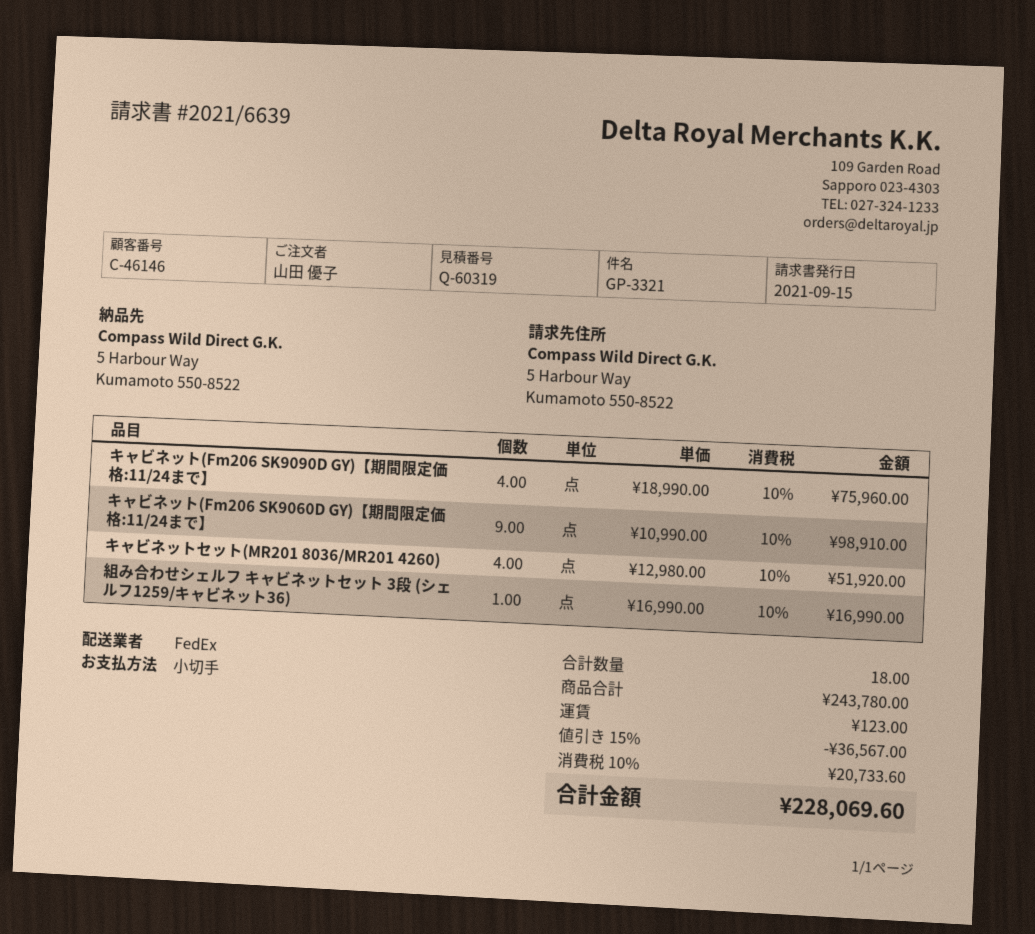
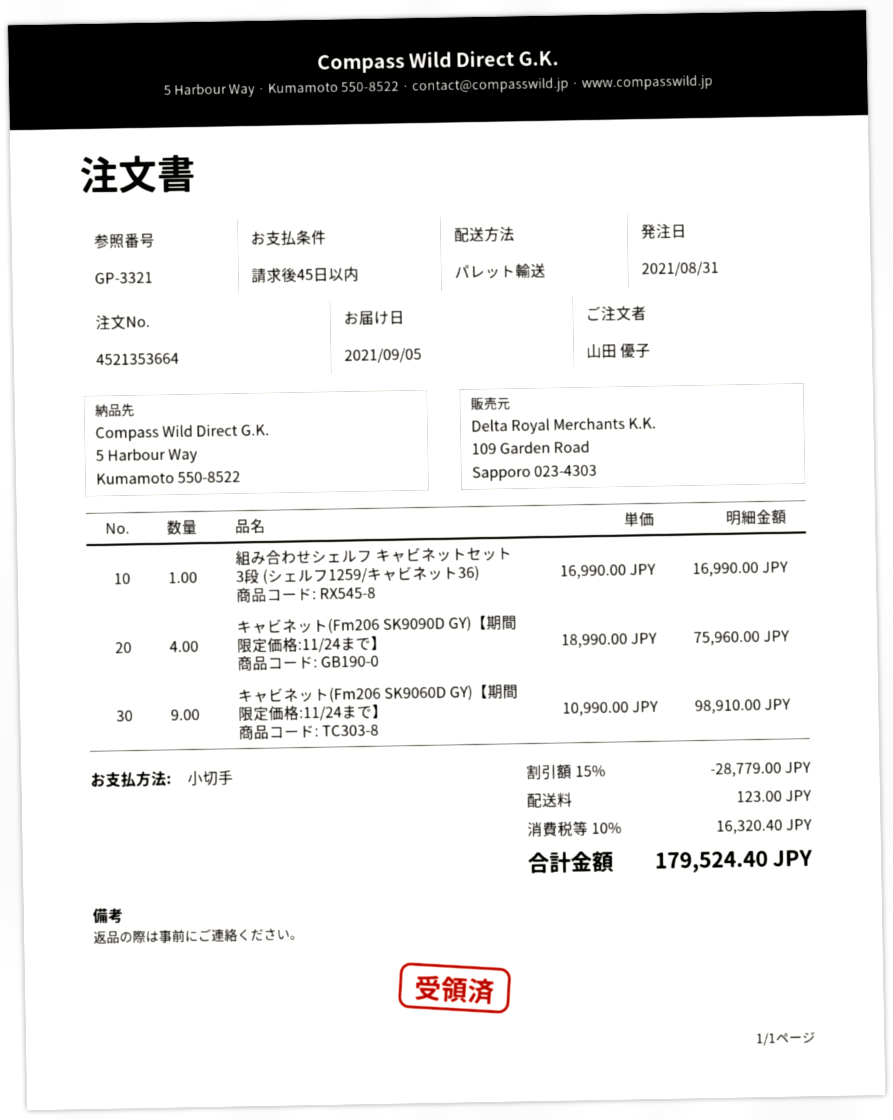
shipping method: FedEx -> pallet freight
キャビネットセット(MR201 8036/MR201 4260): 4 x 12980.00 = 51920.00 -> none
discount: 15% = 36567.00 -> 15% = 28779.00
tax: 10% = 20733.60 -> 10% = 16320.40
total: 228069.60 -> 179524.40

